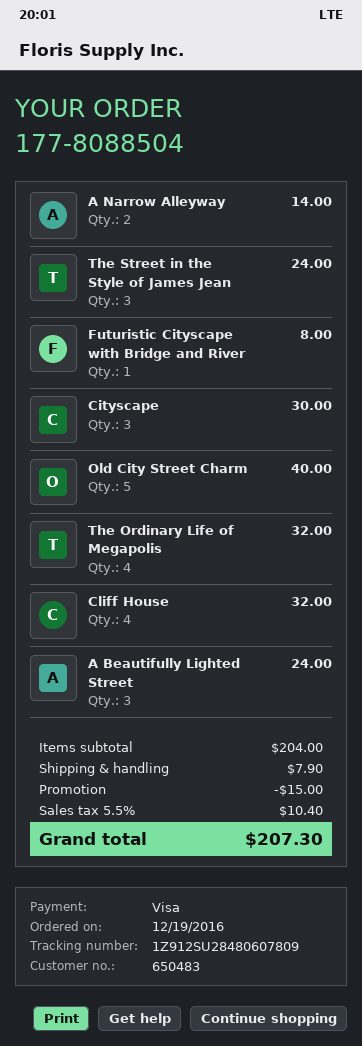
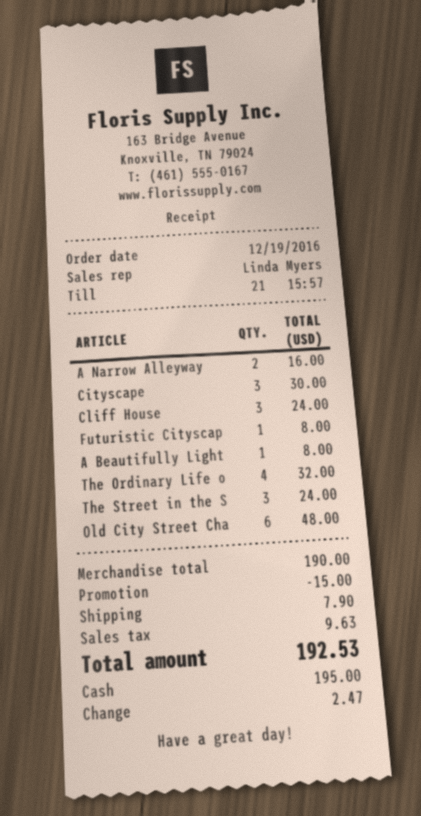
payment method: Visa -> cash
A Narrow Alleyway: 2 for 14.00 -> 2 for 16.00
Old City Street Charm: 5 for 40.00 -> 6 for 48.00
Cliff House: 4 for 32.00 -> 3 for 24.00
A Beautifully Lighted Street: 3 for 24.00 -> 1 for 8.00
subtotal: 204.00 -> 190.00
tax: 10.40 -> 9.63
total: 207.30 -> 192.53

